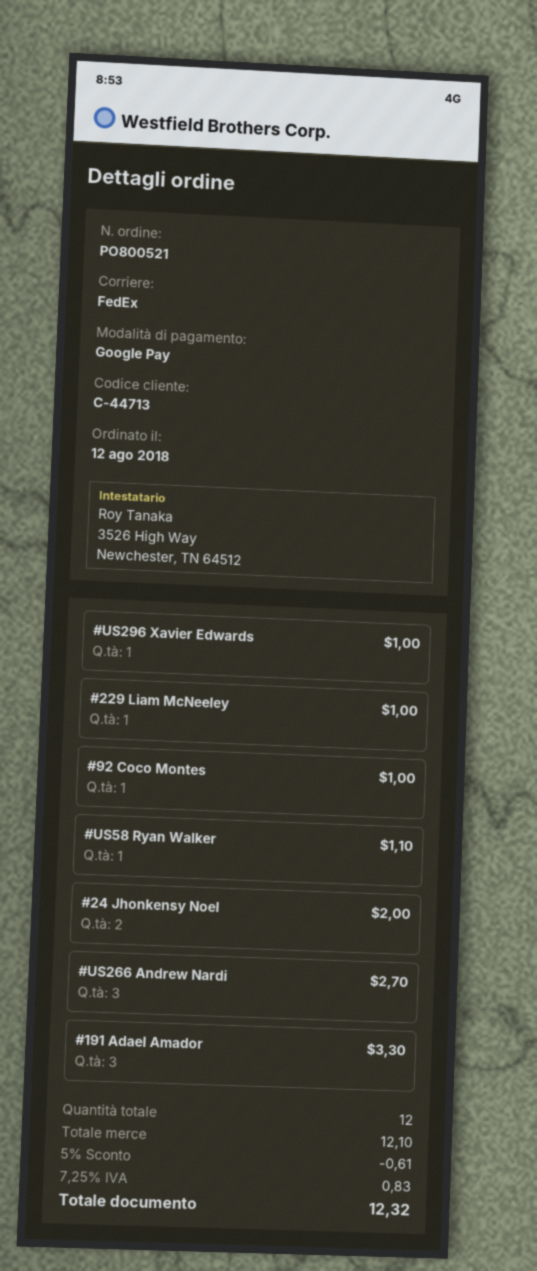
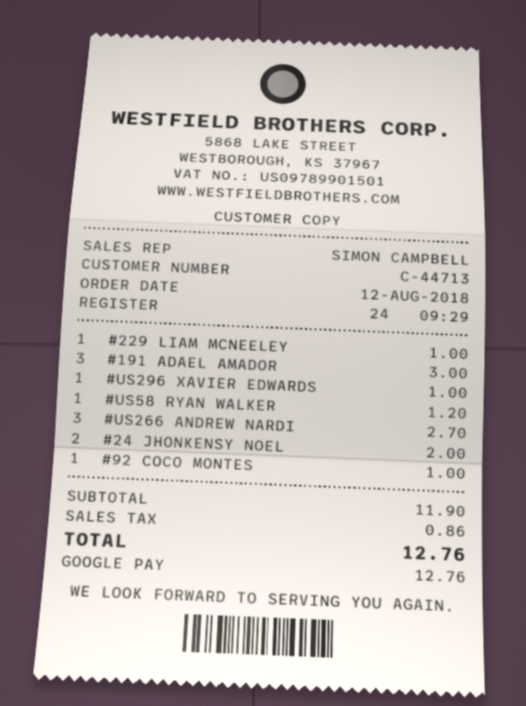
#US58 Ryan Walker: 1 for 1.10 -> 1 for 1.20
#191 Adael Amador: 3 for 3.30 -> 3 for 3.00
subtotal: 12.10 -> 11.90
discount: 5% = 0.61 -> none
tax: 0.83 -> 0.86
total: 12.32 -> 12.76

